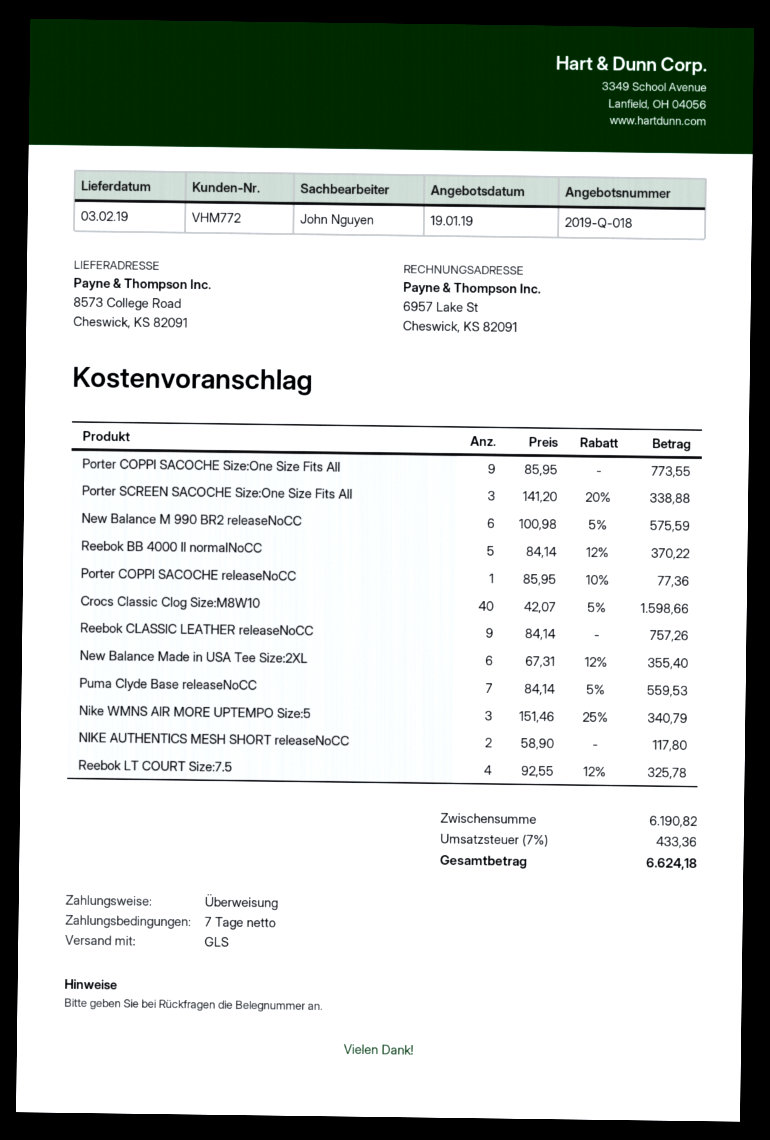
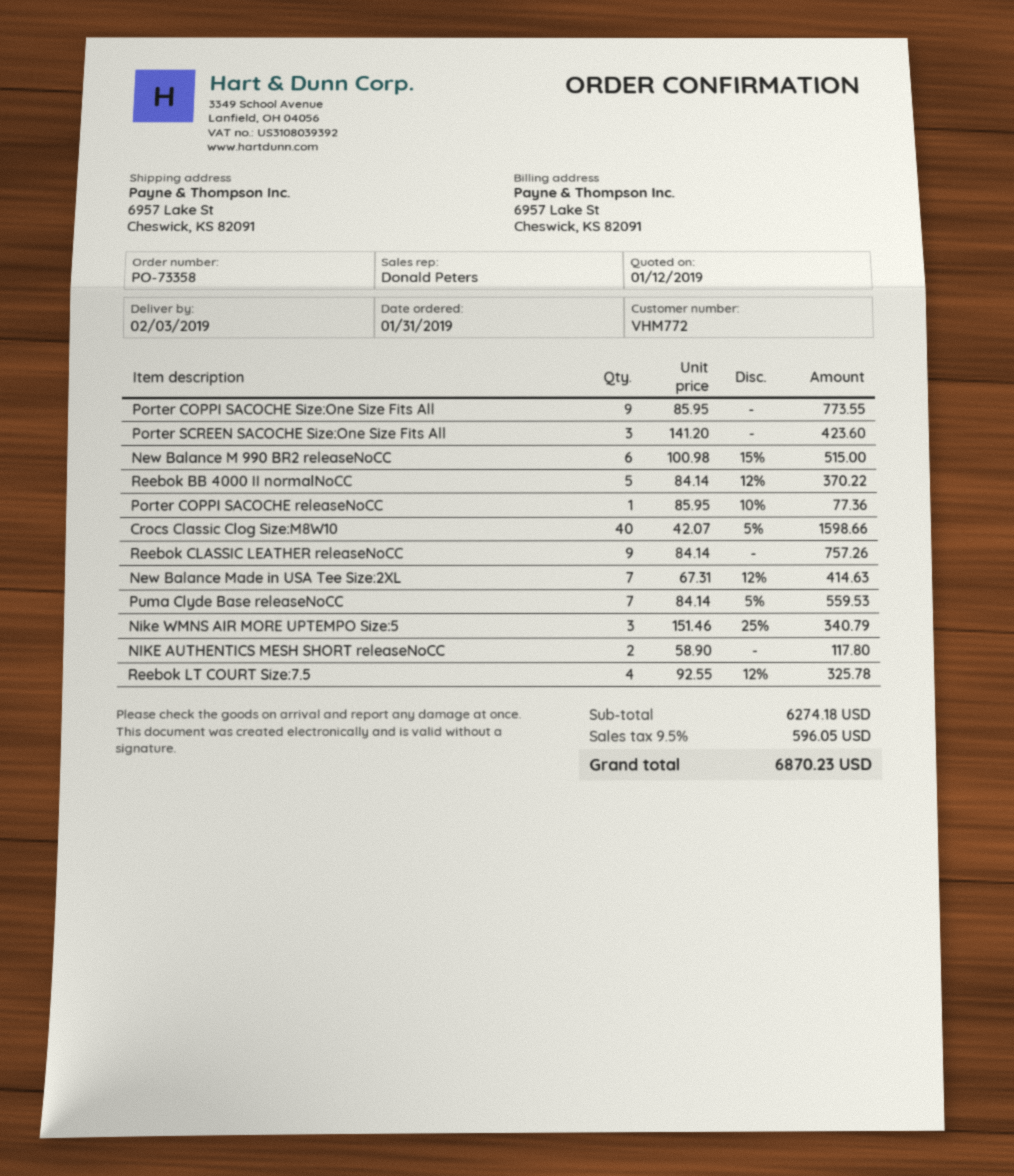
quote date: 2019-01-19 -> 2019-01-12
sales rep: John Nguyen -> Donald Peters
ship to: 8573 College Road, Cheswick, KS 82091 -> 6957 Lake St, Cheswick, KS 82091
Porter SCREEN SACOCHE Size:One Size Fits All: 3 x 141.20 - 20% = 338.88 -> 3 x 141.20 = 423.60
New Balance M 990 BR2 releaseNoCC: 6 x 100.98 - 5% = 575.59 -> 6 x 100.98 - 15% = 515.00
New Balance Made in USA Tee Size:2XL: 6 x 67.31 - 12% = 355.40 -> 7 x 67.31 - 12% = 414.63
subtotal: 6190.82 -> 6274.18
tax: 7% = 433.36 -> 9.5% = 596.05
total: 6624.18 -> 6870.23

